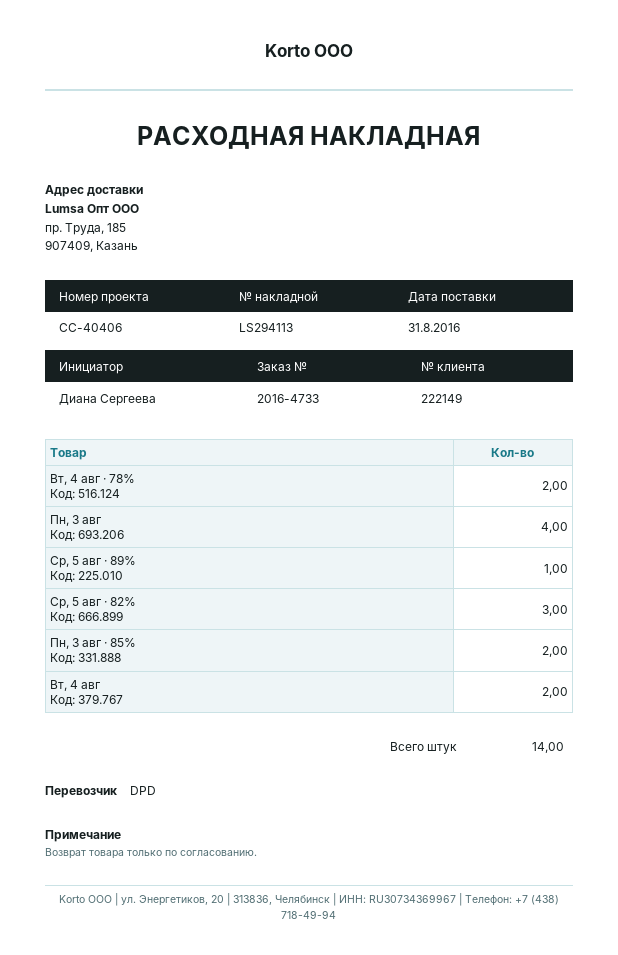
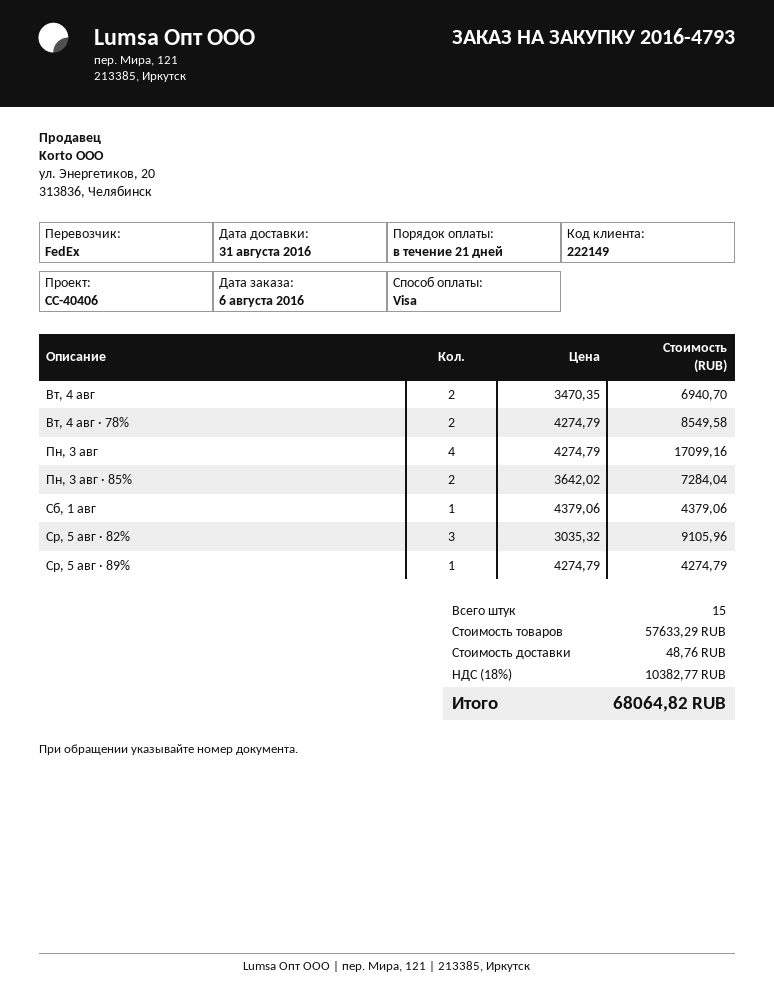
order number: 2016-4733 -> 2016-4793
shipping method: DPD -> FedEx
Сб, 1 авг: none -> 1
total quantity: 14 -> 15

